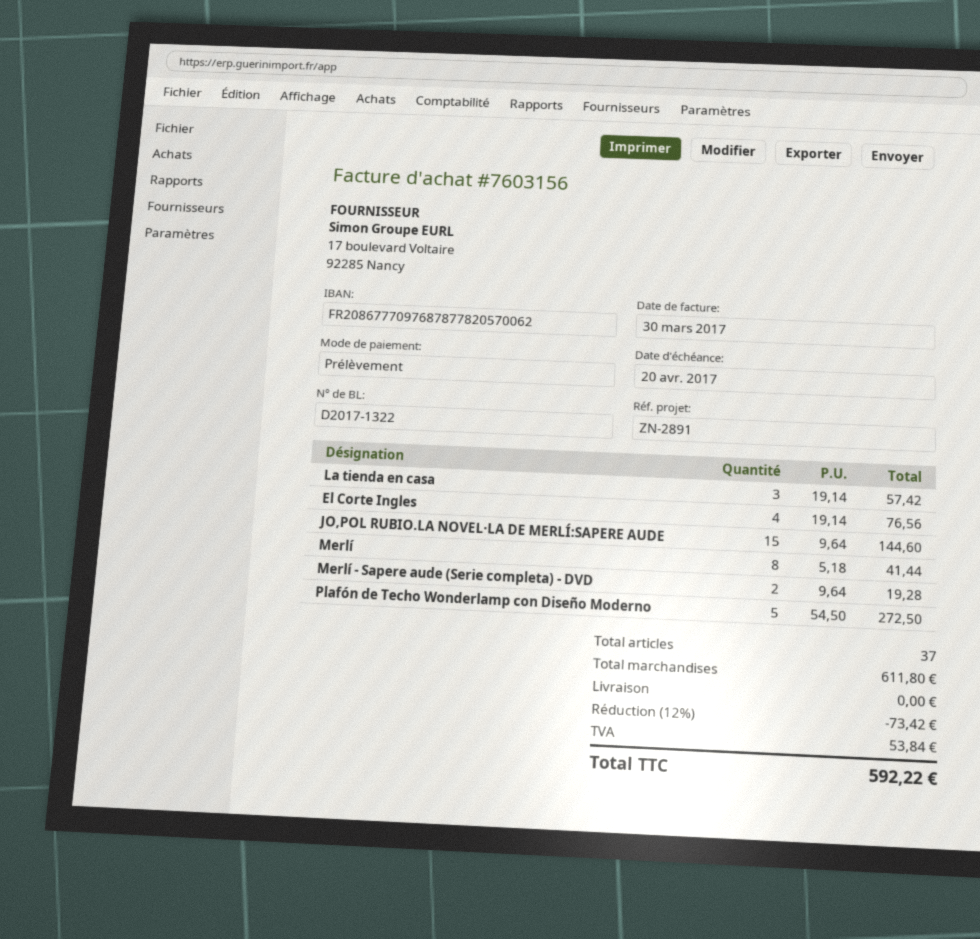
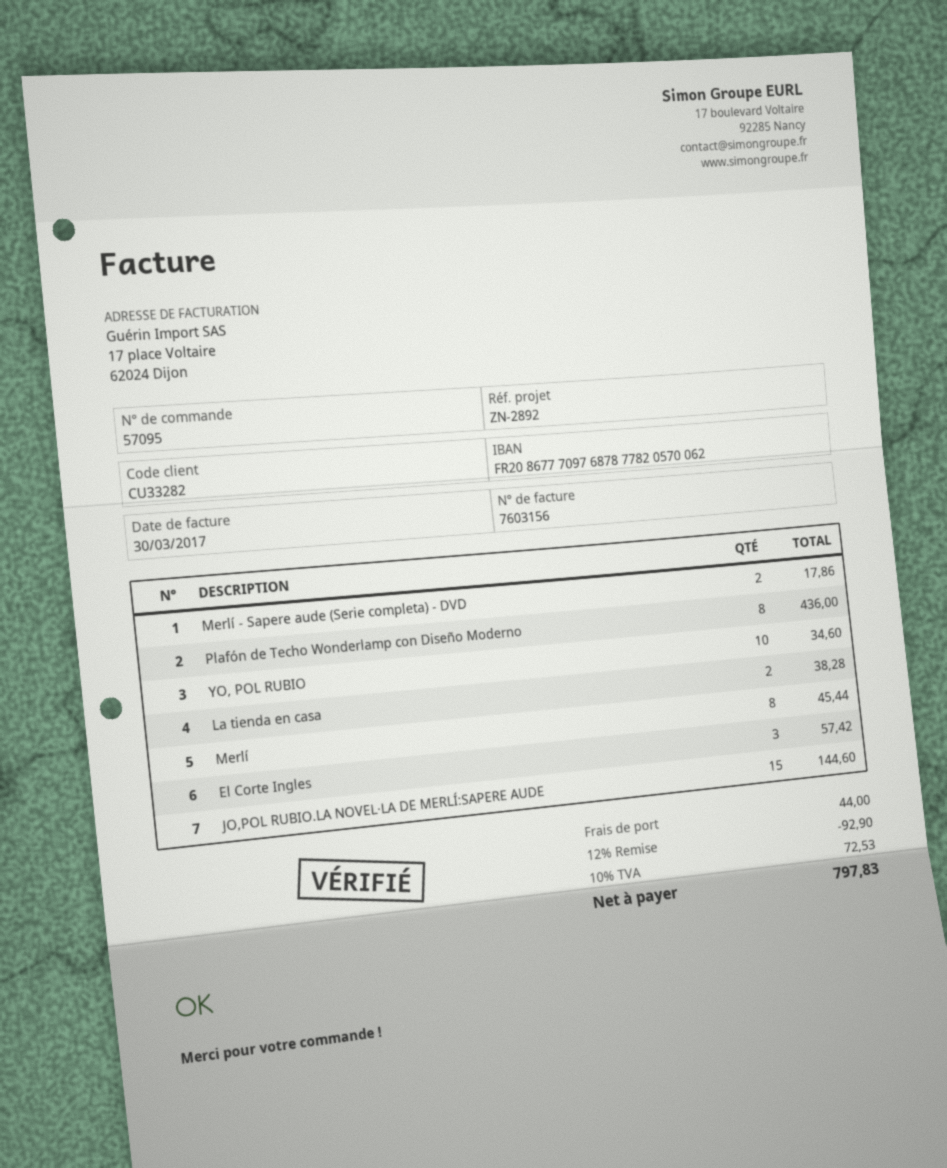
reference: ZN-2891 -> ZN-2892
La tienda en casa: 3 for 57.42 -> 2 for 38.28
El Corte Ingles: 4 for 76.56 -> 3 for 57.42
Merlí: 8 for 41.44 -> 8 for 45.44
Merlí - Sapere aude (Serie completa) - DVD: 2 for 19.28 -> 2 for 17.86
Plafón de Techo Wonderlamp con Diseño Moderno: 5 for 272.50 -> 8 for 436.00
YO, POL RUBIO: none -> 10 for 34.60
discount: 12% = 73.42 -> 12% = 92.90
shipping: 0.00 -> 44.00
tax: 53.84 -> 72.53
total: 592.22 -> 797.83

